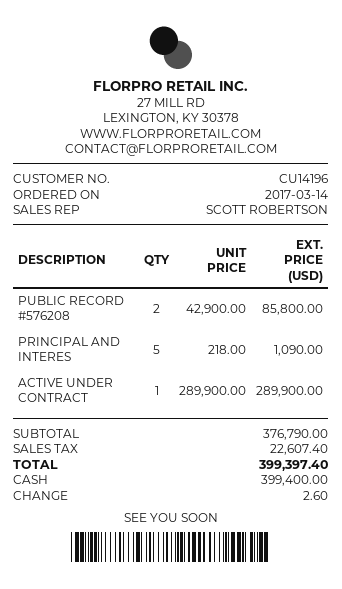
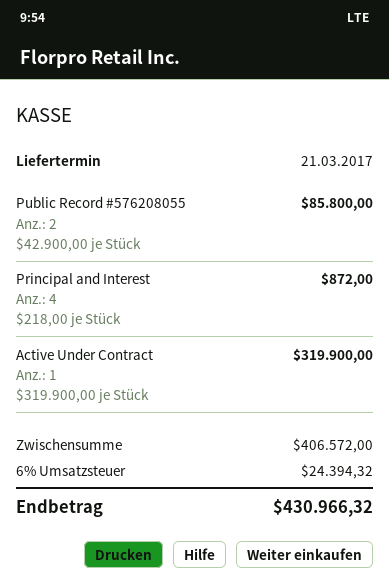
PRINCIPAL AND INTERES: 5 x 218.00 = 1090.00 -> 4 x 218.00 = 872.00
ACTIVE UNDER CONTRACT: 1 x 289900.00 = 289900.00 -> 1 x 319900.00 = 319900.00
subtotal: 376790.00 -> 406572.00
tax: 22607.40 -> 24394.32
total: 399397.40 -> 430966.32

